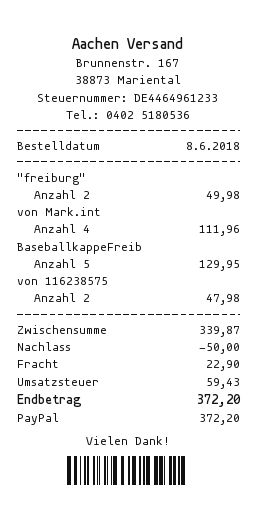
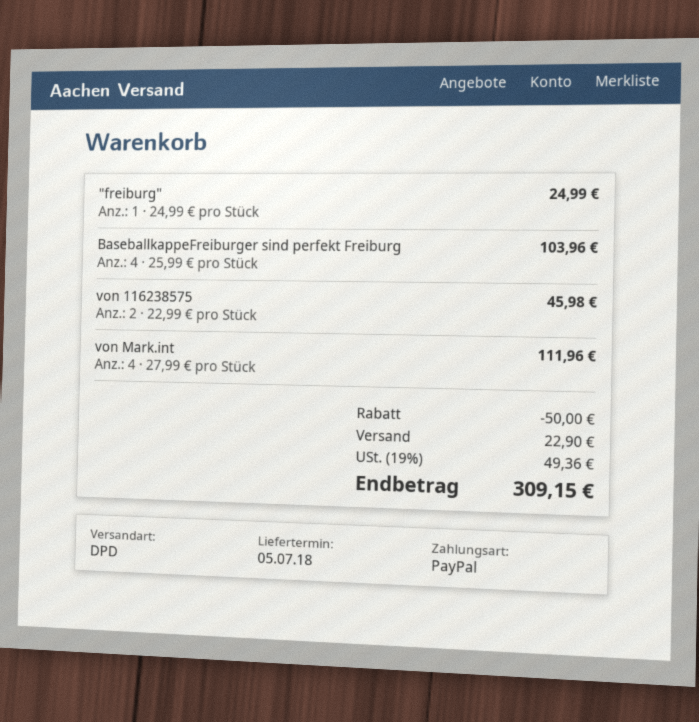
"freiburg": 2 for 49.98 -> 1 for 24.99
BaseballkappeFreib: 5 for 129.95 -> 4 for 103.96
von 116238575: 2 for 47.98 -> 2 for 45.98
tax: 59.43 -> 49.36
total: 372.20 -> 309.15

